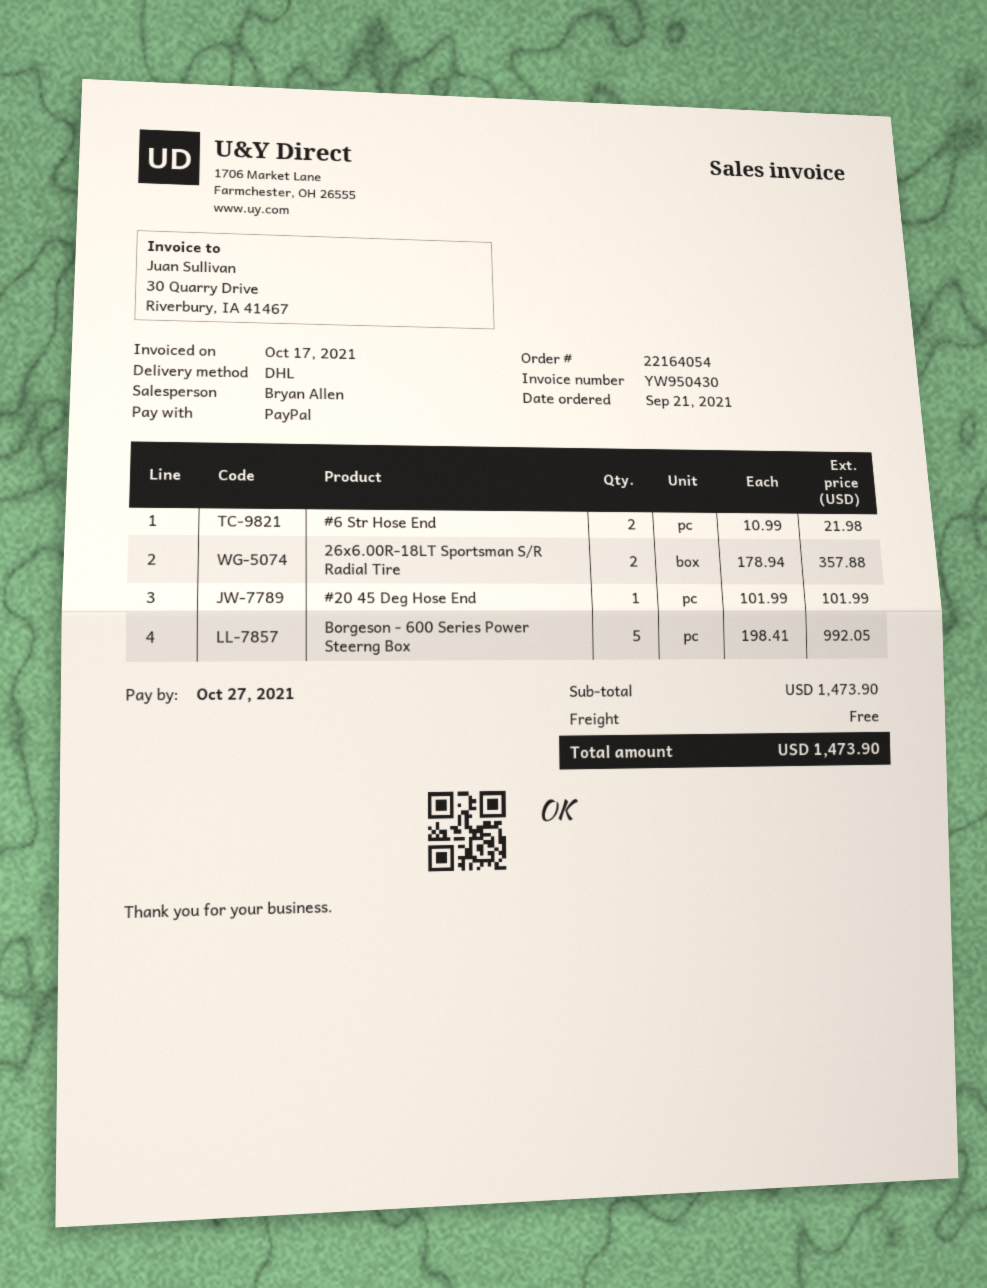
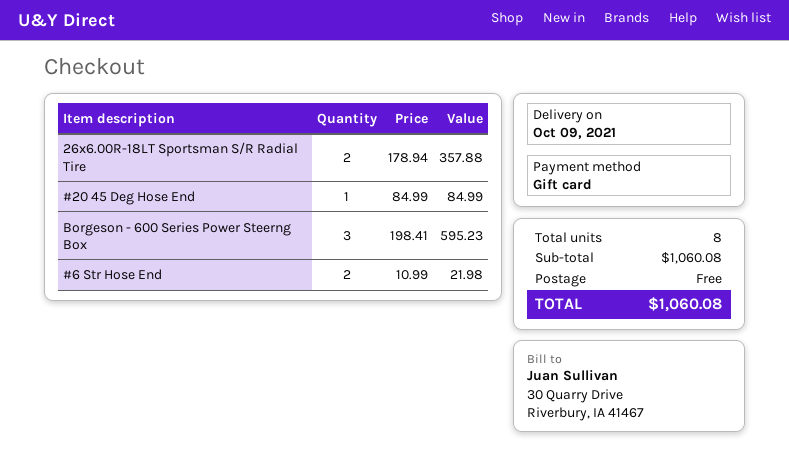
payment method: PayPal -> gift card
#20 45 Deg Hose End: 1 x 101.99 = 101.99 -> 1 x 84.99 = 84.99
Borgeson - 600 Series Power Steerng Box: 5 x 198.41 = 992.05 -> 3 x 198.41 = 595.23
subtotal: 1473.90 -> 1060.08
total: 1473.90 -> 1060.08

